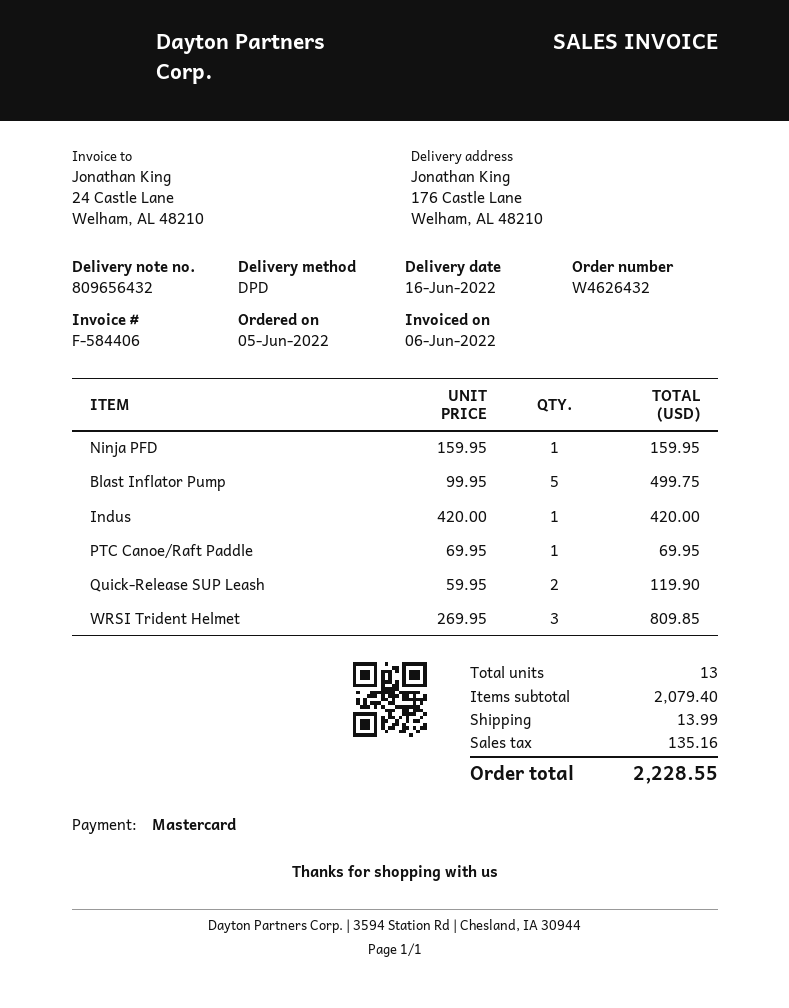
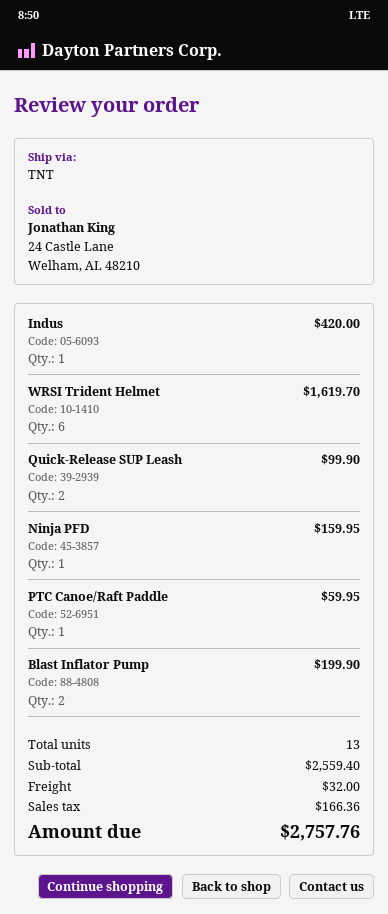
shipping method: DPD -> TNT
Blast Inflator Pump: 5 for 499.75 -> 2 for 199.90
PTC Canoe/Raft Paddle: 1 for 69.95 -> 1 for 59.95
Quick-Release SUP Leash: 2 for 119.90 -> 2 for 99.90
WRSI Trident Helmet: 3 for 809.85 -> 6 for 1619.70
subtotal: 2079.40 -> 2559.40
shipping: 13.99 -> 32.00
tax: 135.16 -> 166.36
total: 2228.55 -> 2757.76

